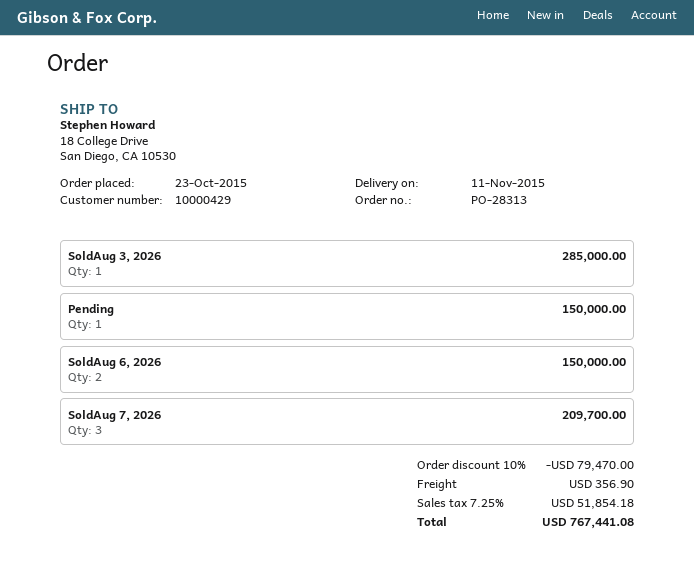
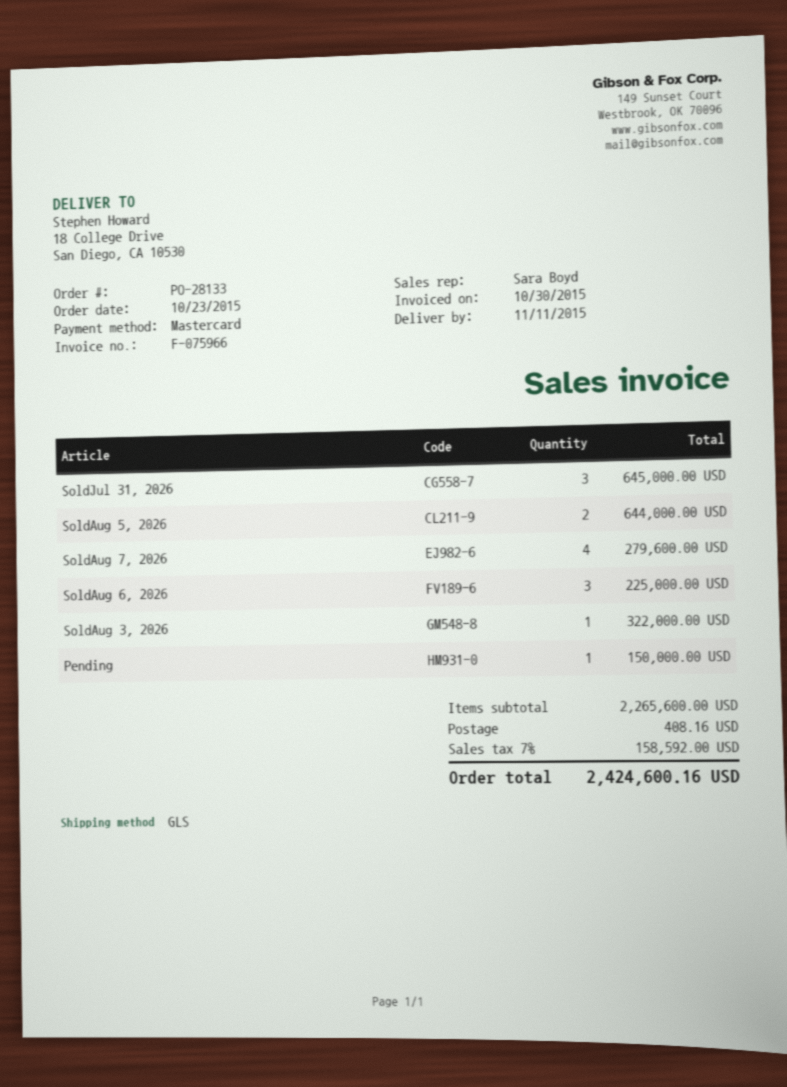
order number: PO-28313 -> PO-28133
SoldAug 3, 2026: 1 for 285000.00 -> 1 for 322000.00
SoldAug 6, 2026: 2 for 150000.00 -> 3 for 225000.00
SoldAug 7, 2026: 3 for 209700.00 -> 4 for 279600.00
SoldJul 31, 2026: none -> 3 for 645000.00
SoldAug 5, 2026: none -> 2 for 644000.00
discount: 10% = 79470.00 -> none
shipping: 356.90 -> 408.16
tax: 7.25% = 51854.18 -> 7% = 158592.00
total: 767441.08 -> 2424600.16

